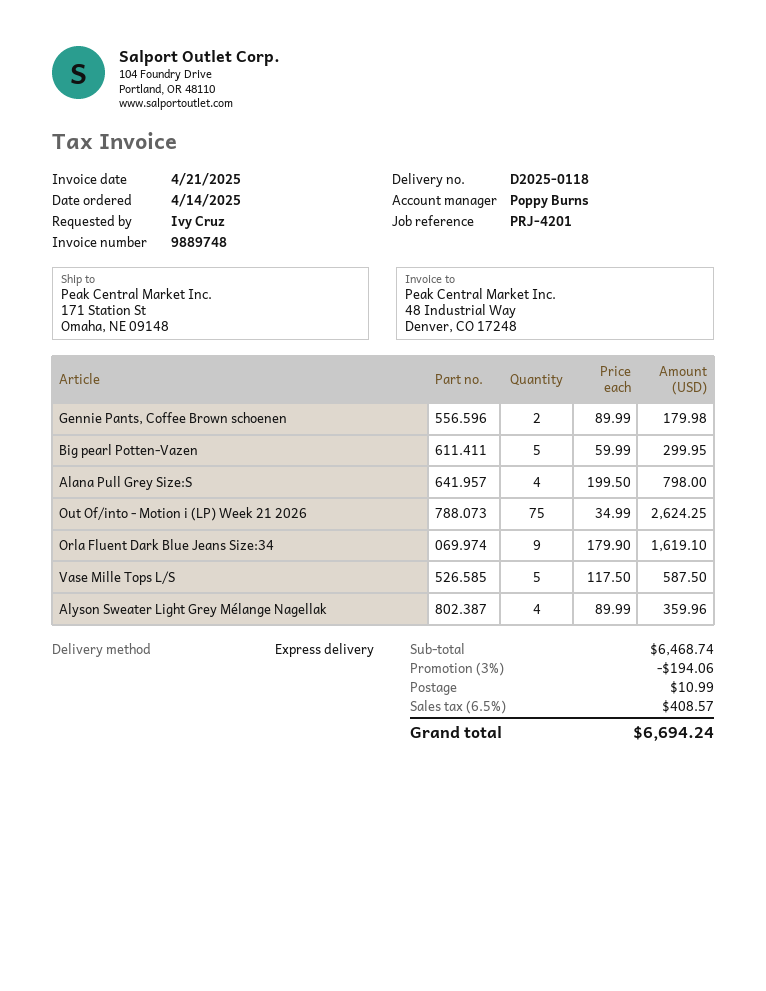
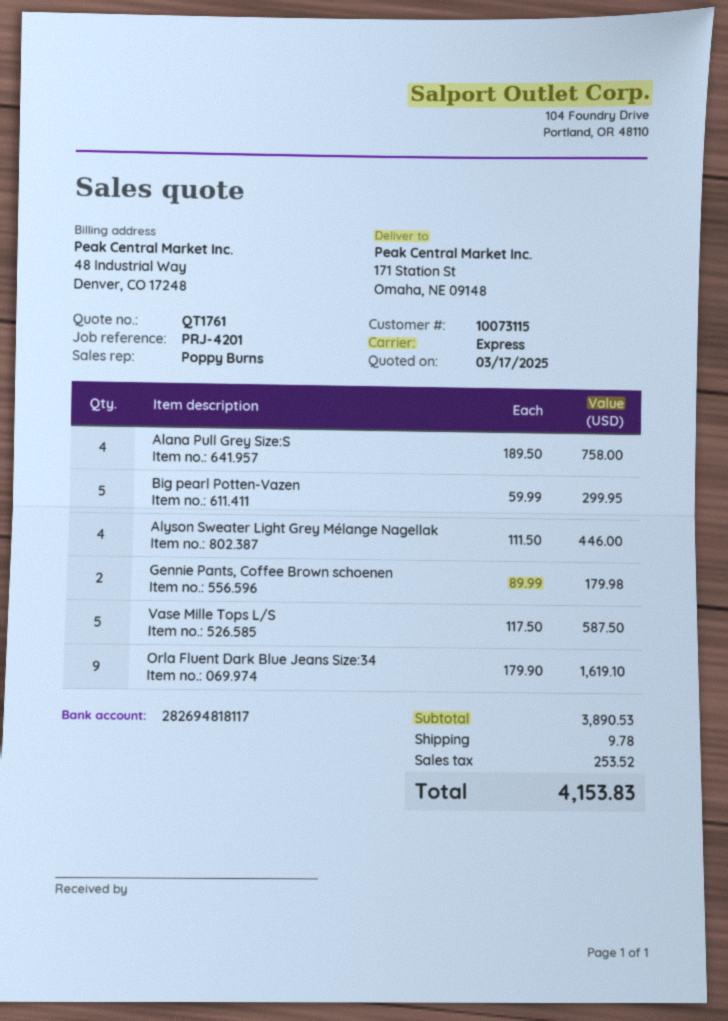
Alana Pull Grey Size:S: 4 x 199.50 = 798.00 -> 4 x 189.50 = 758.00
Out Of/into - Motion i (LP) Week 21 2026: 75 x 34.99 = 2624.25 -> none
Alyson Sweater Light Grey Mélange Nagellak: 4 x 89.99 = 359.96 -> 4 x 111.50 = 446.00
subtotal: 6468.74 -> 3890.53
discount: 3% = 194.06 -> none
shipping: 10.99 -> 9.78
tax: 408.57 -> 253.52
total: 6694.24 -> 4153.83

